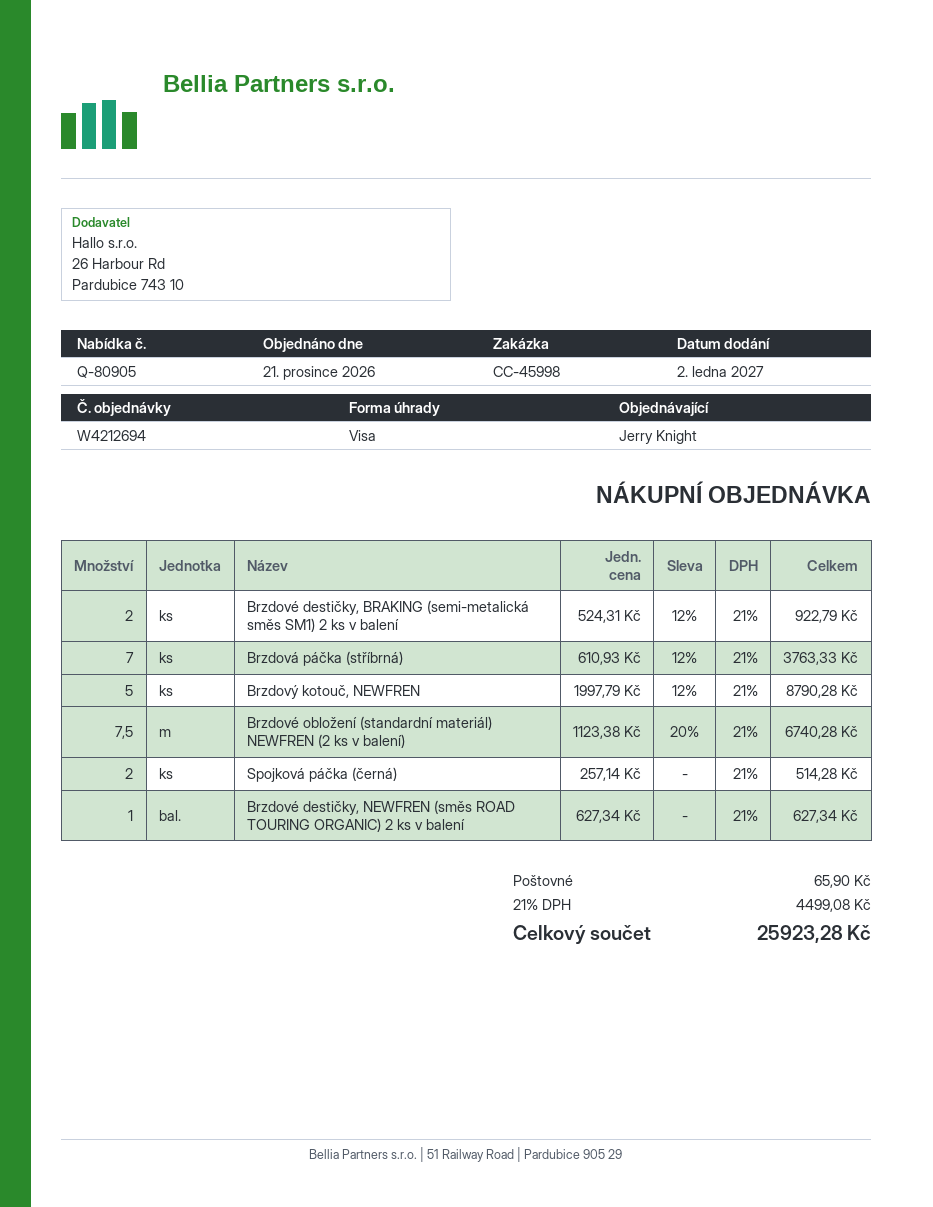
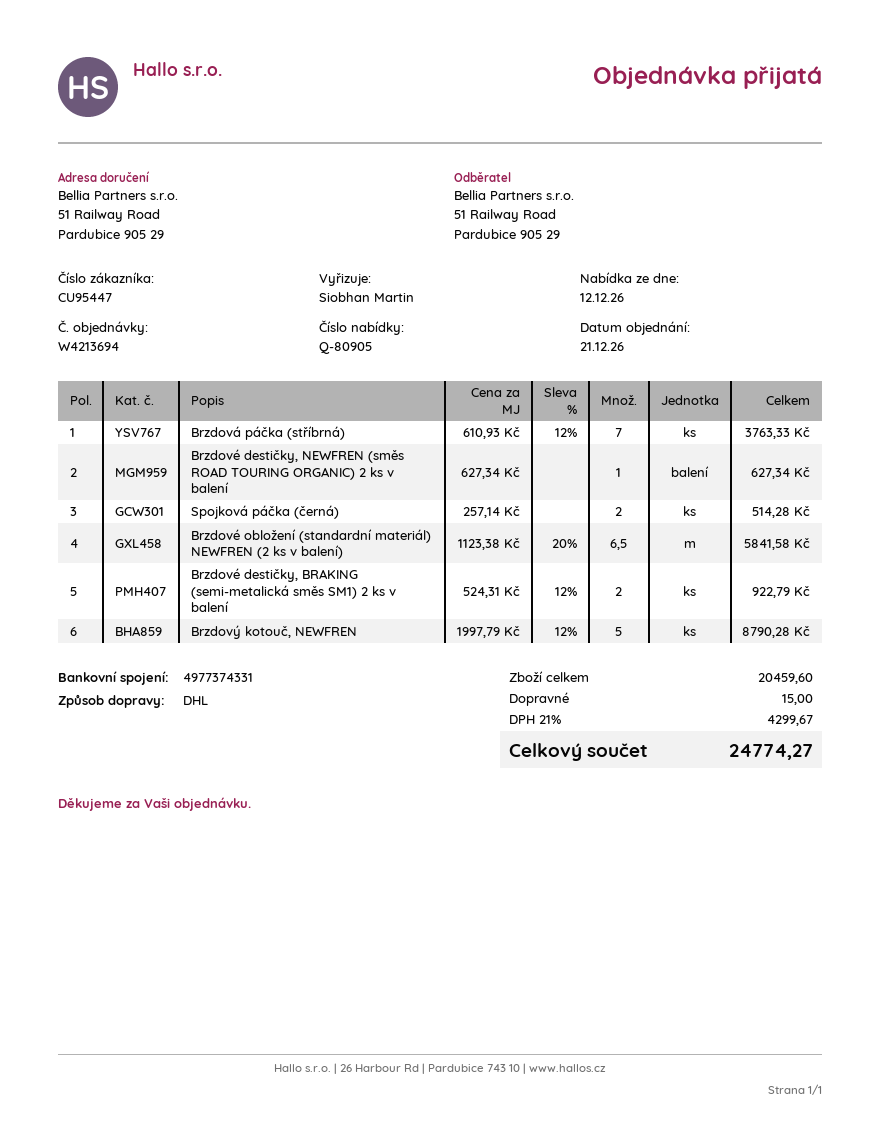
order number: W4212694 -> W4213694
Brzdové obložení (standardní materiál) NEWFREN (2 ks v balení): 7.5 x 1123.38 - 20% = 6740.28 -> 6.5 x 1123.38 - 20% = 5841.58
shipping: 65.90 -> 15.00
tax: 21% = 4499.08 -> 21% = 4299.67
total: 25923.28 -> 24774.27

